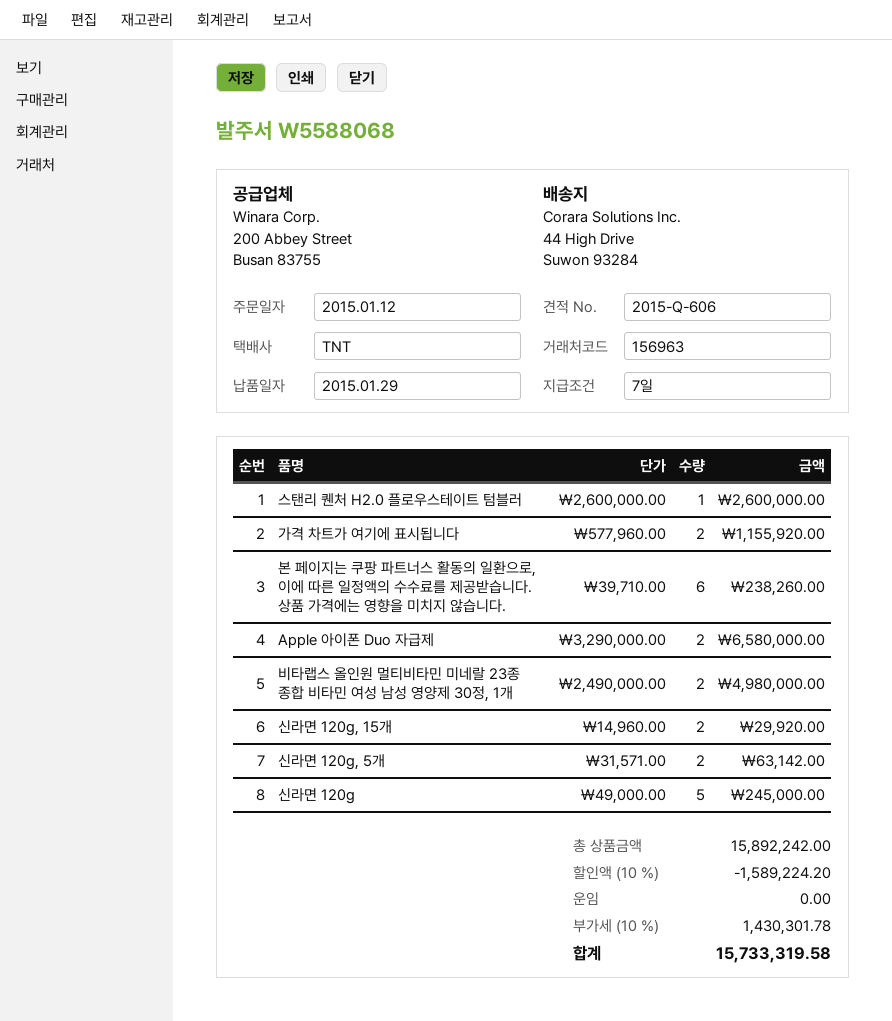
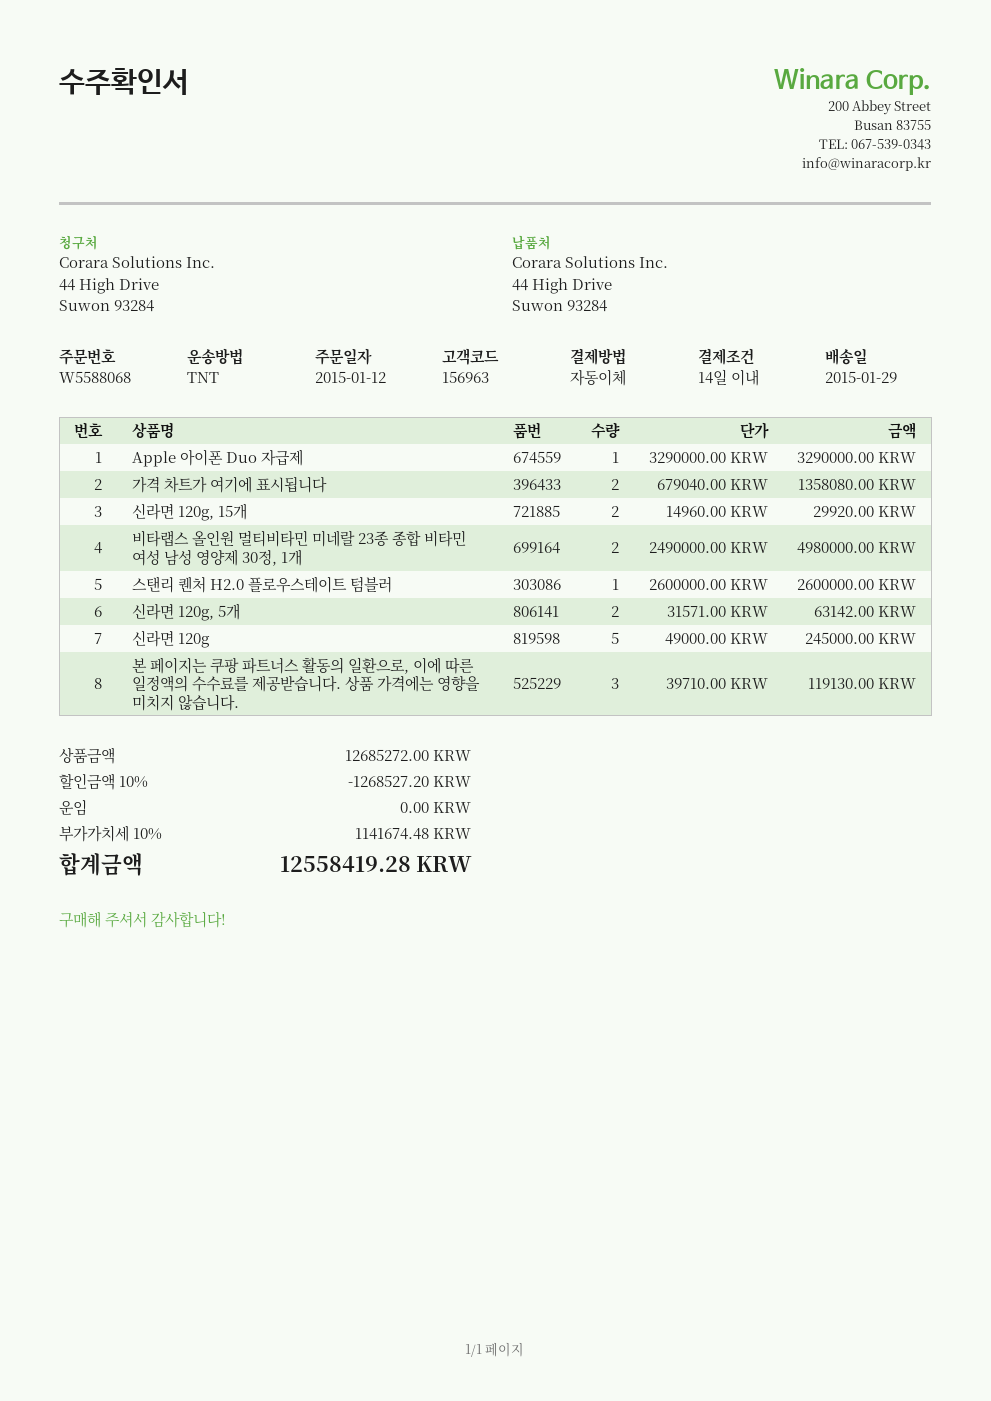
payment terms: 7 days -> 14 days
가격 차트가 여기에 표시됩니다: 2 x 577960.00 = 1155920.00 -> 2 x 679040.00 = 1358080.00
본 페이지는 쿠팡 파트너스 활동의 일환으로, 이에 따른 일정액의 수수료를 제공받습니다. 상품 가격에는 영향을 미치지 않습니다.: 6 x 39710.00 = 238260.00 -> 3 x 39710.00 = 119130.00
Apple 아이폰 Duo 자급제: 2 x 3290000.00 = 6580000.00 -> 1 x 3290000.00 = 3290000.00
subtotal: 15892242.00 -> 12685272.00
discount: 10% = 1589224.20 -> 10% = 1268527.20
tax: 10% = 1430301.78 -> 10% = 1141674.48
total: 15733319.58 -> 12558419.28

